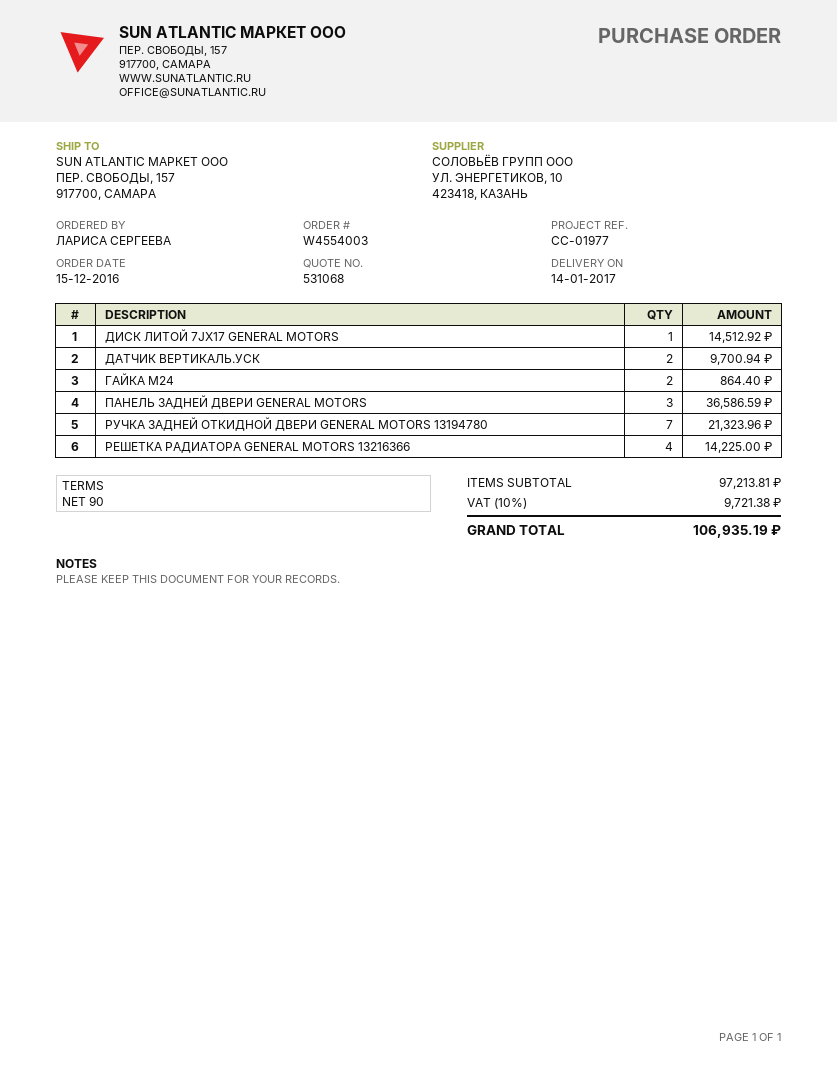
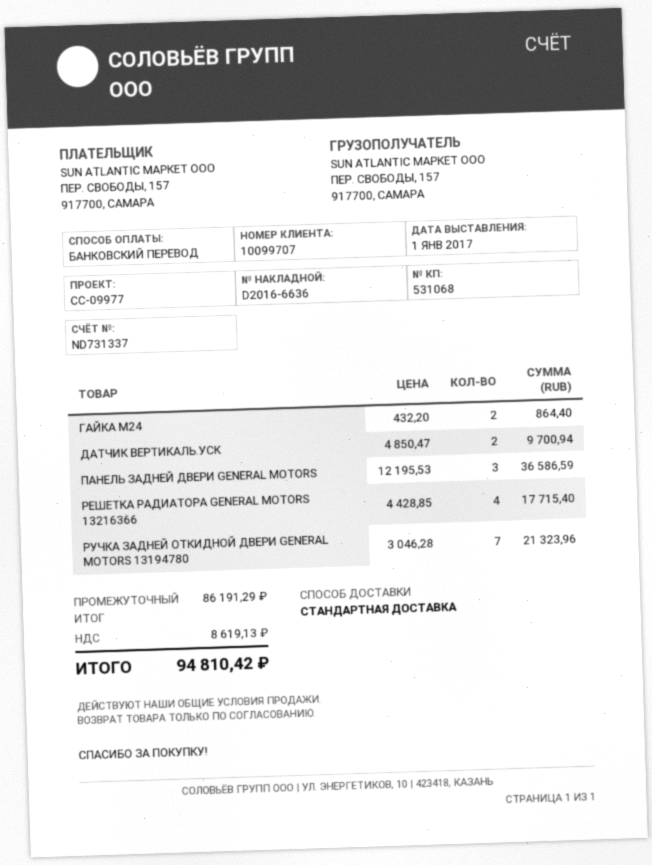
reference: CC-01977 -> CC-09977
ДИСК ЛИТОЙ 7JX17 GENERAL MOTORS: 1 for 14512.92 -> none
РЕШЕТКА РАДИАТОРА GENERAL MOTORS 13216366: 4 for 14225.00 -> 4 for 17715.40
subtotal: 97213.81 -> 86191.29
tax: 9721.38 -> 8619.13
total: 106935.19 -> 94810.42

